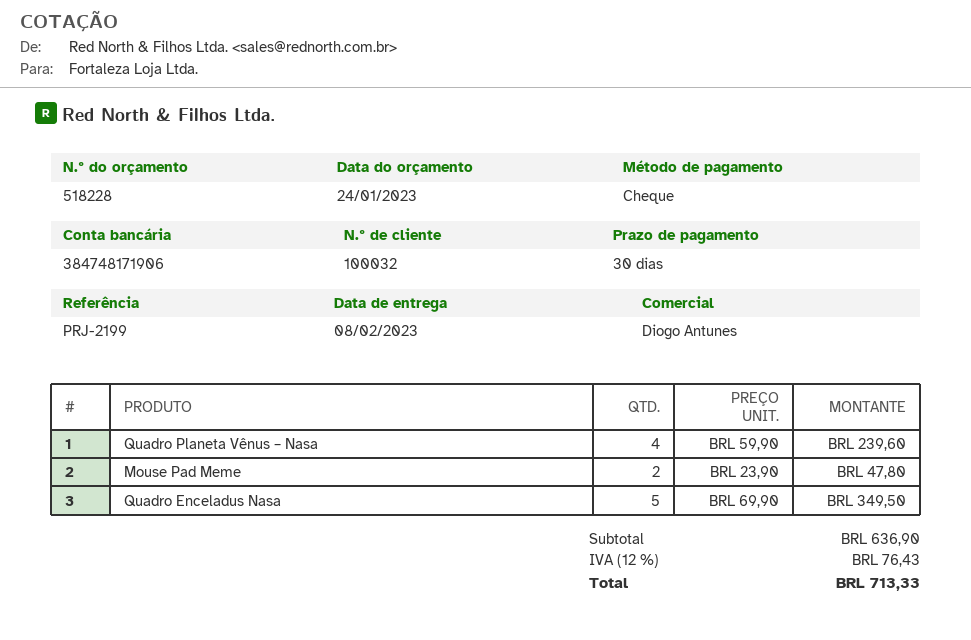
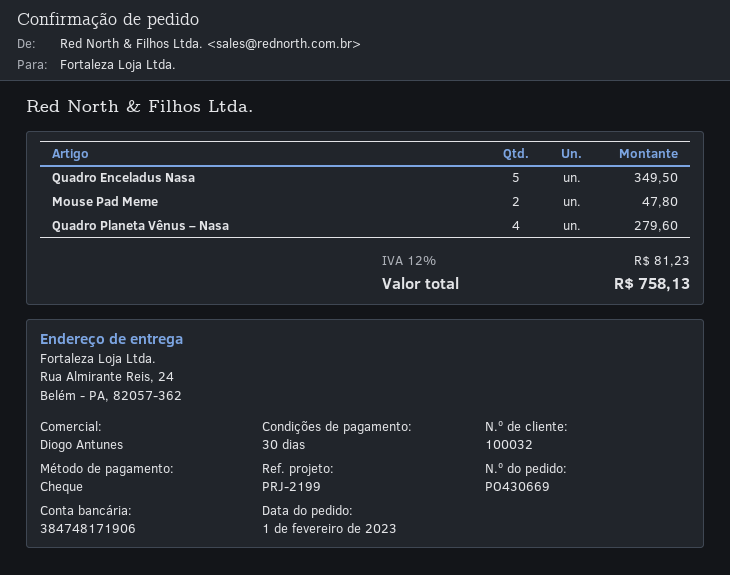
Quadro Planeta Vênus – Nasa: 4 for 239.60 -> 4 for 279.60
tax: 12% = 76.43 -> 12% = 81.23
total: 713.33 -> 758.13

